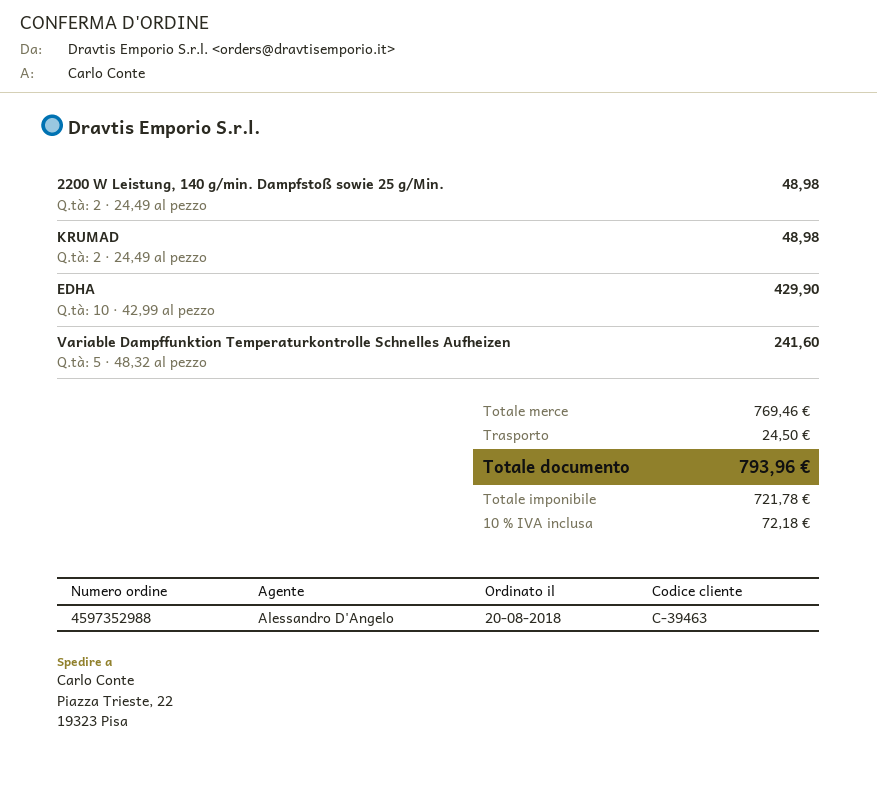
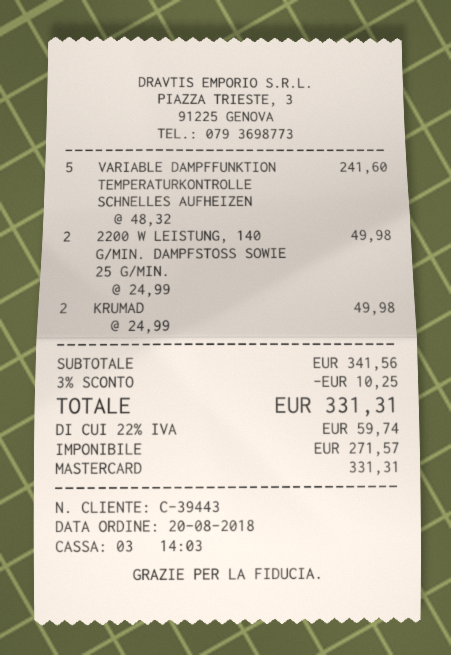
customer number: C-39463 -> C-39443
2200 W Leistung, 140 g/min. Dampfstoß sowie 25 g/Min.: 2 x 24.49 = 48.98 -> 2 x 24.99 = 49.98
KRUMAD: 2 x 24.49 = 48.98 -> 2 x 24.99 = 49.98
EDHA: 10 x 42.99 = 429.90 -> none
subtotal: 769.46 -> 341.56
discount: none -> 3% = 10.25
shipping: 24.50 -> none
net: 721.78 -> 271.57
tax: 10% = 72.18 -> 22% = 59.74
total: 793.96 -> 331.31

